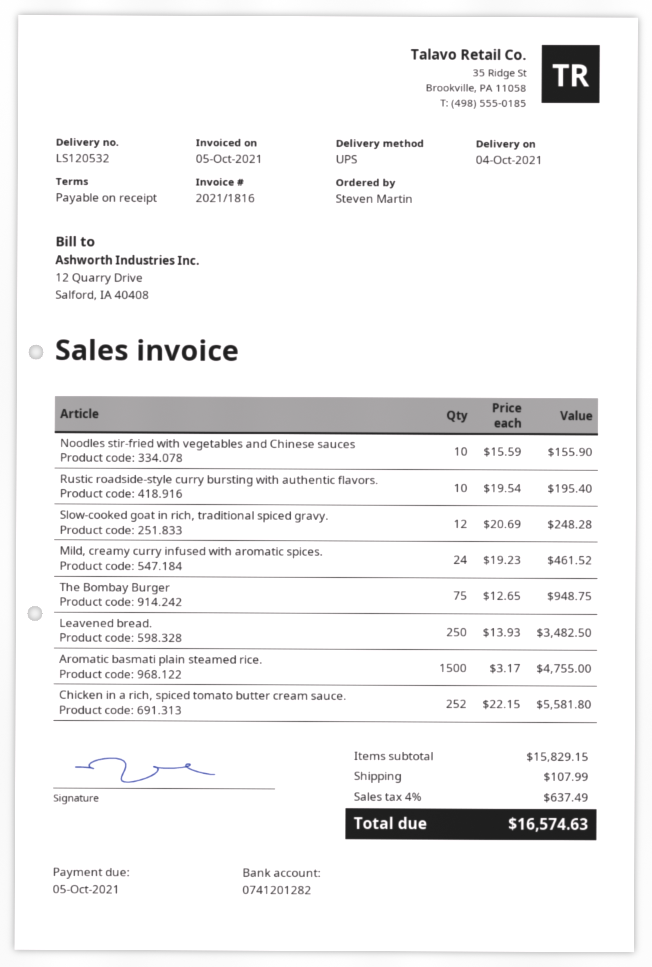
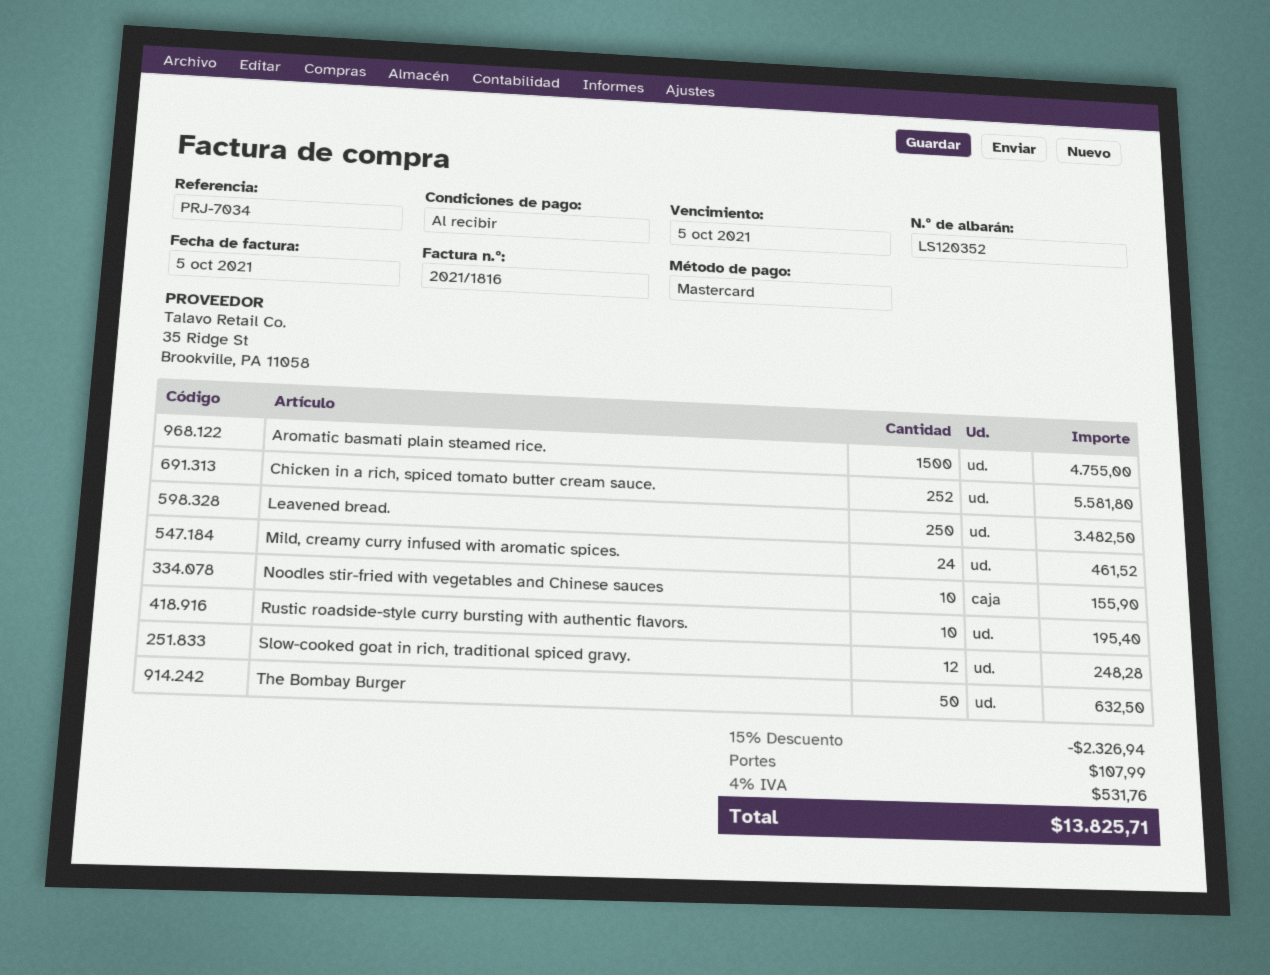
delivery note number: LS120532 -> LS120352
The Bombay Burger: 75 for 948.75 -> 50 for 632.50
discount: none -> 15% = 2326.94
tax: 4% = 637.49 -> 4% = 531.76
total: 16574.63 -> 13825.71

